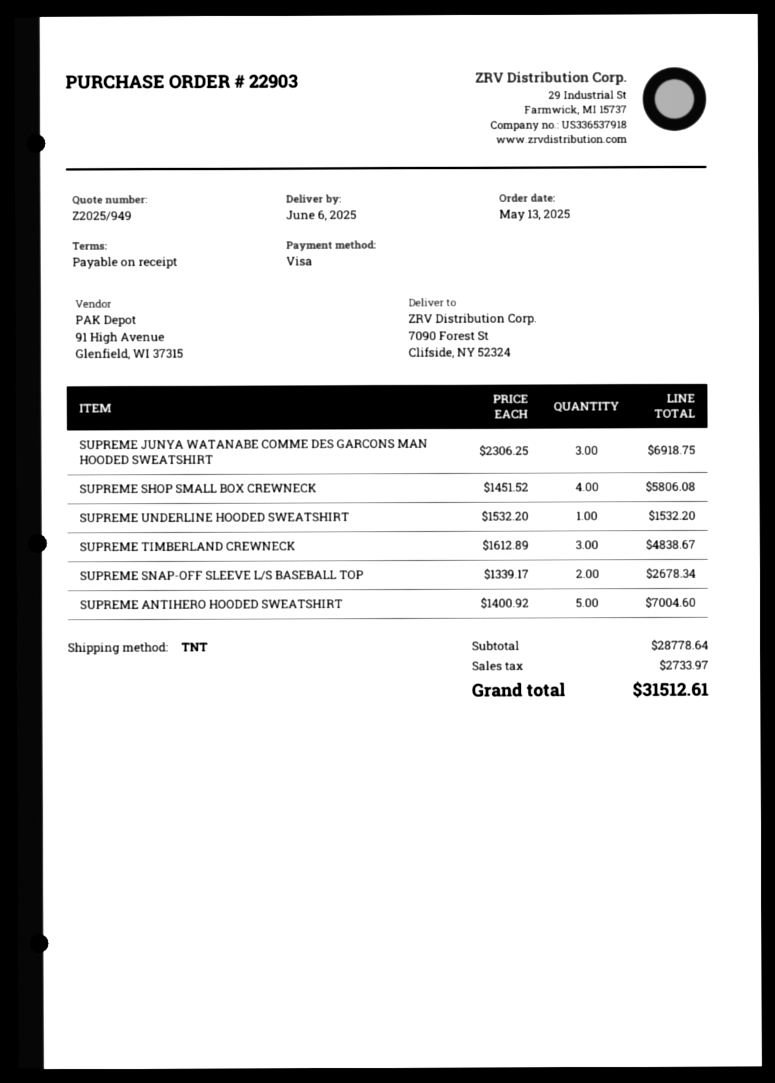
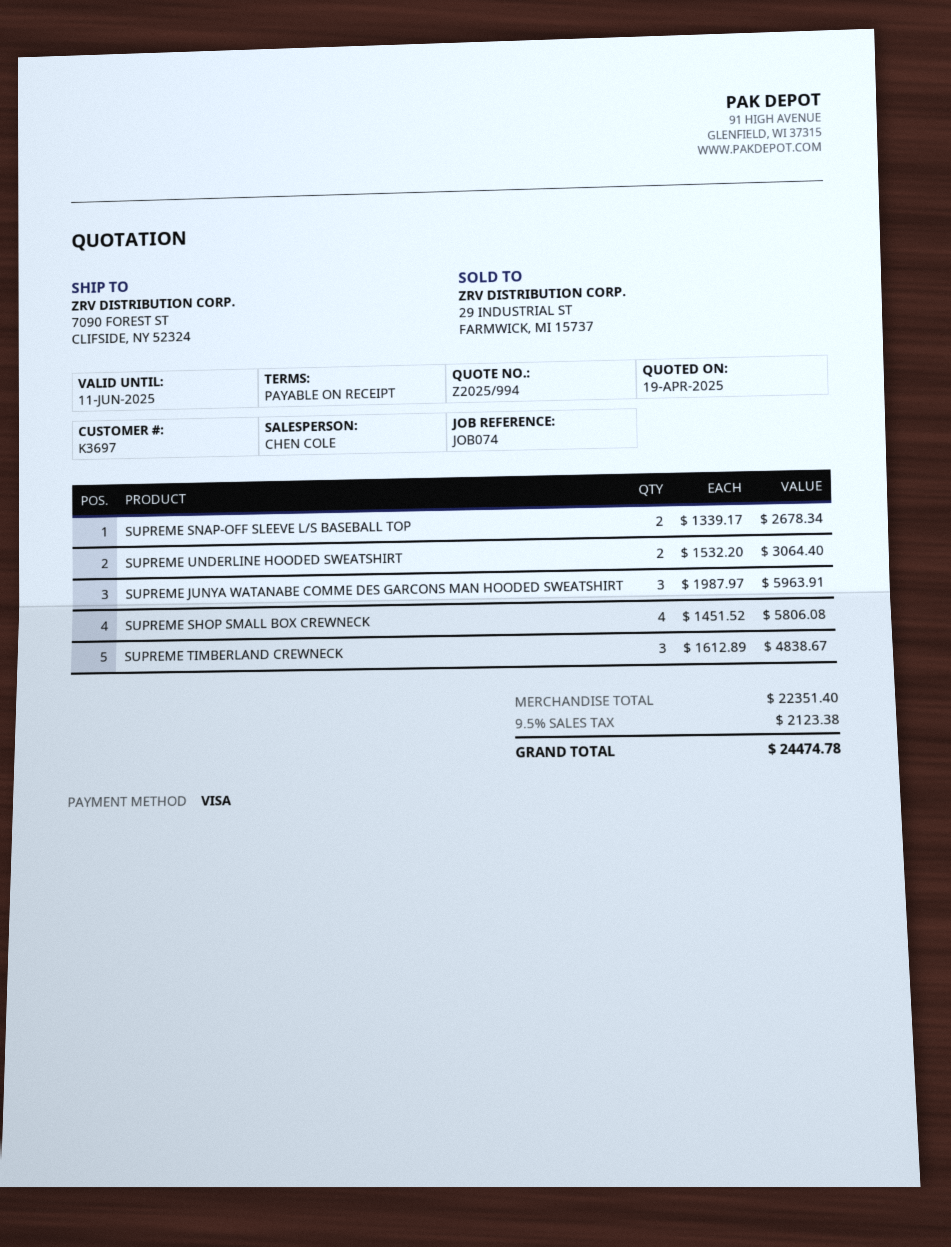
quote number: Z2025/949 -> Z2025/994
SUPREME JUNYA WATANABE COMME DES GARCONS MAN HOODED SWEATSHIRT: 3 x 2306.25 = 6918.75 -> 3 x 1987.97 = 5963.91
SUPREME UNDERLINE HOODED SWEATSHIRT: 1 x 1532.20 = 1532.20 -> 2 x 1532.20 = 3064.40
SUPREME ANTIHERO HOODED SWEATSHIRT: 5 x 1400.92 = 7004.60 -> none
subtotal: 28778.64 -> 22351.40
tax: 2733.97 -> 2123.38
total: 31512.61 -> 24474.78

